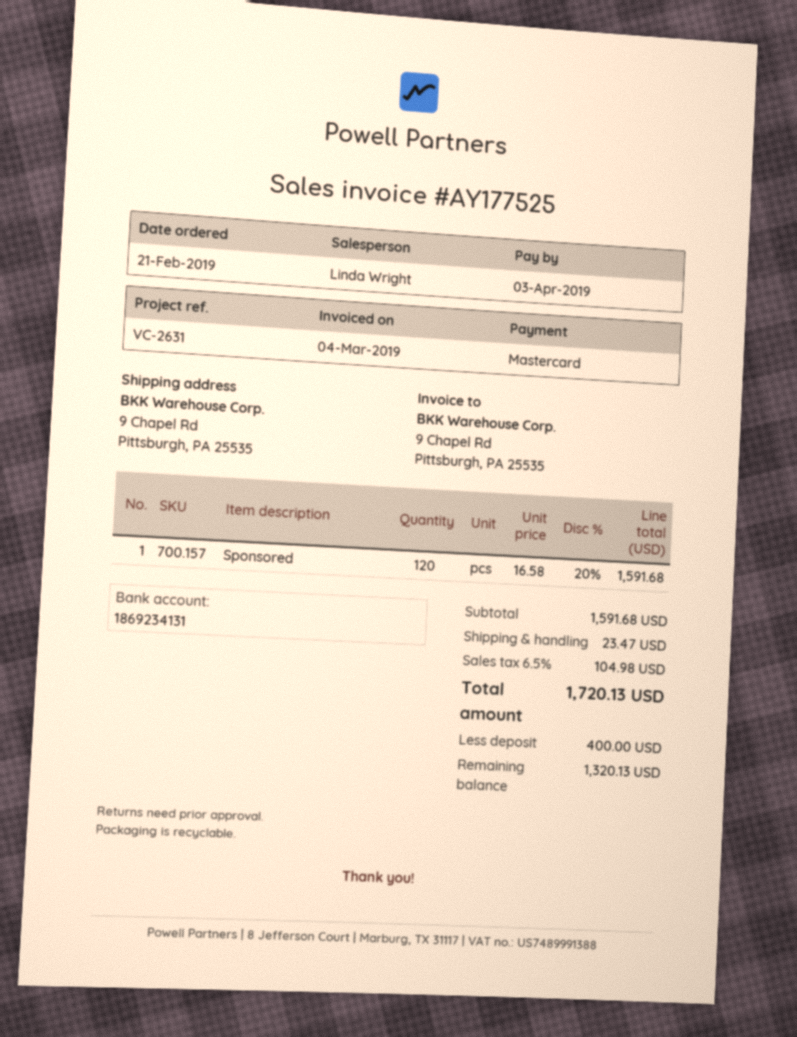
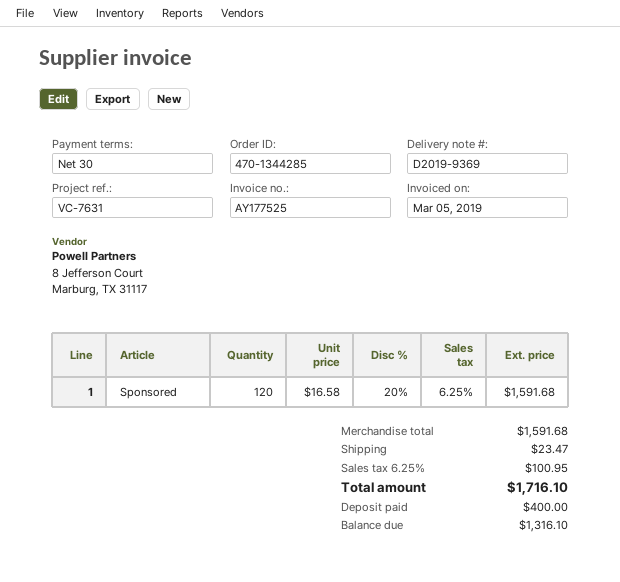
invoice date: 2019-03-04 -> 2019-03-05
reference: VC-2631 -> VC-7631
tax: 6.5% = 104.98 -> 6.25% = 100.95
total: 1720.13 -> 1716.10
balance: 1320.13 -> 1316.10

